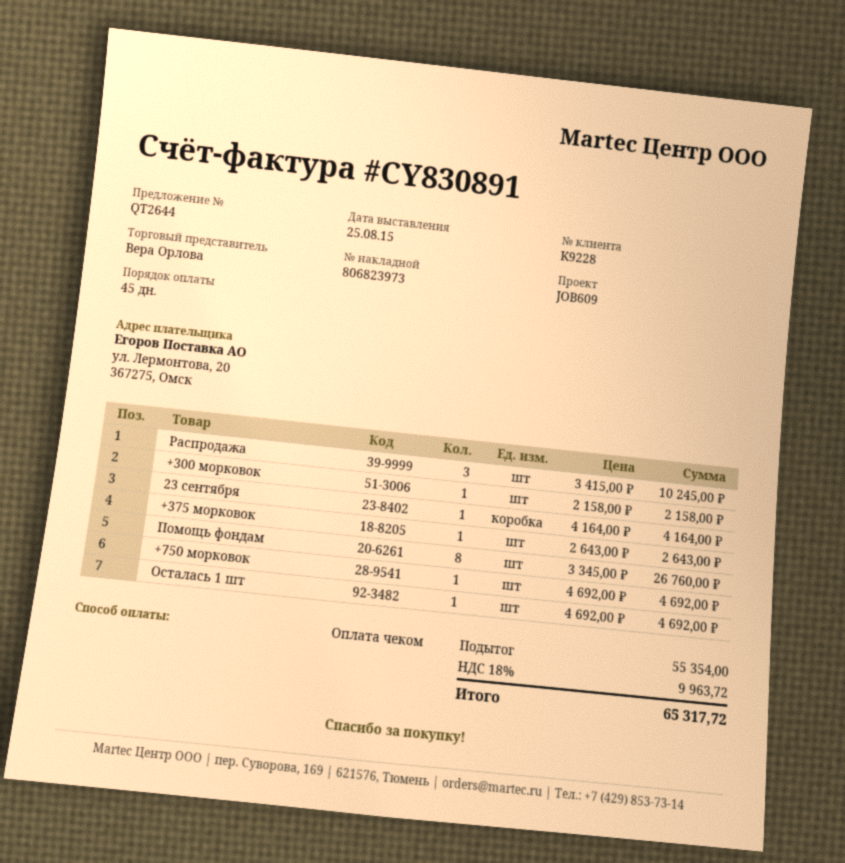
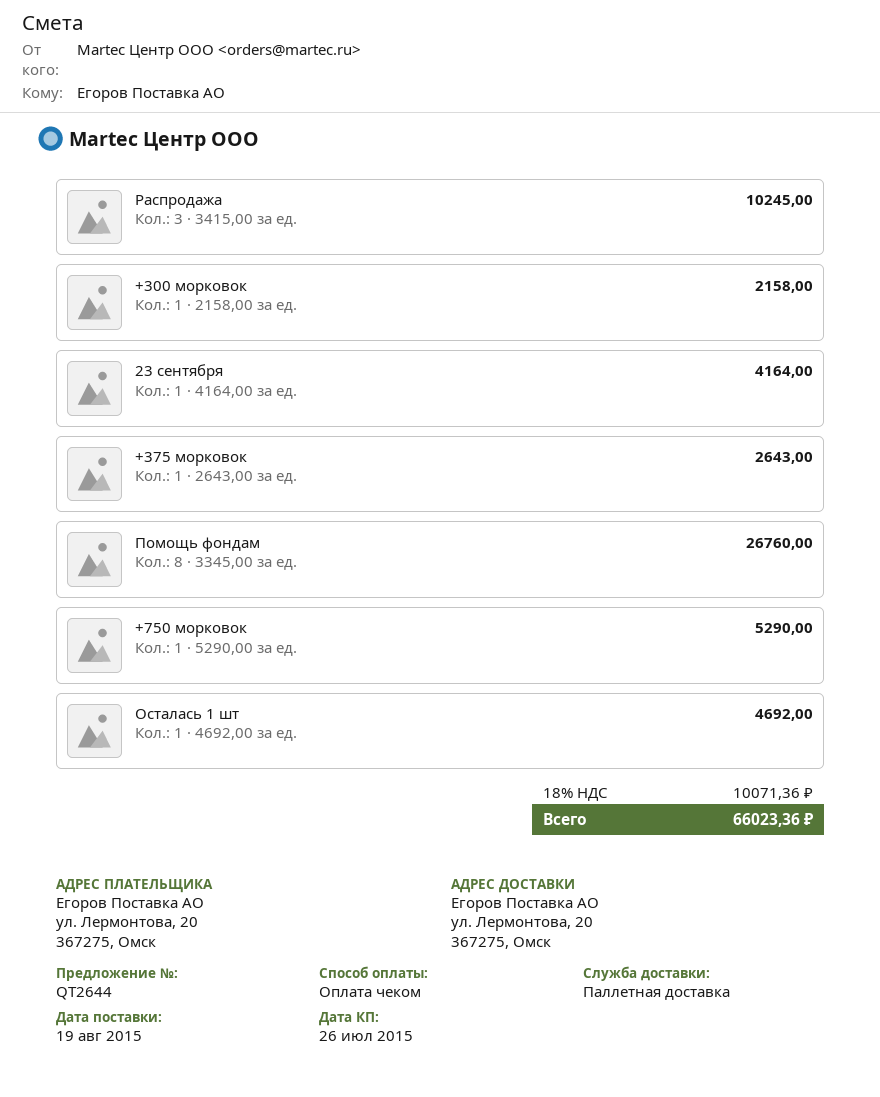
+750 морковок: 1 x 4692.00 = 4692.00 -> 1 x 5290.00 = 5290.00
tax: 18% = 9963.72 -> 18% = 10071.36
total: 65317.72 -> 66023.36

